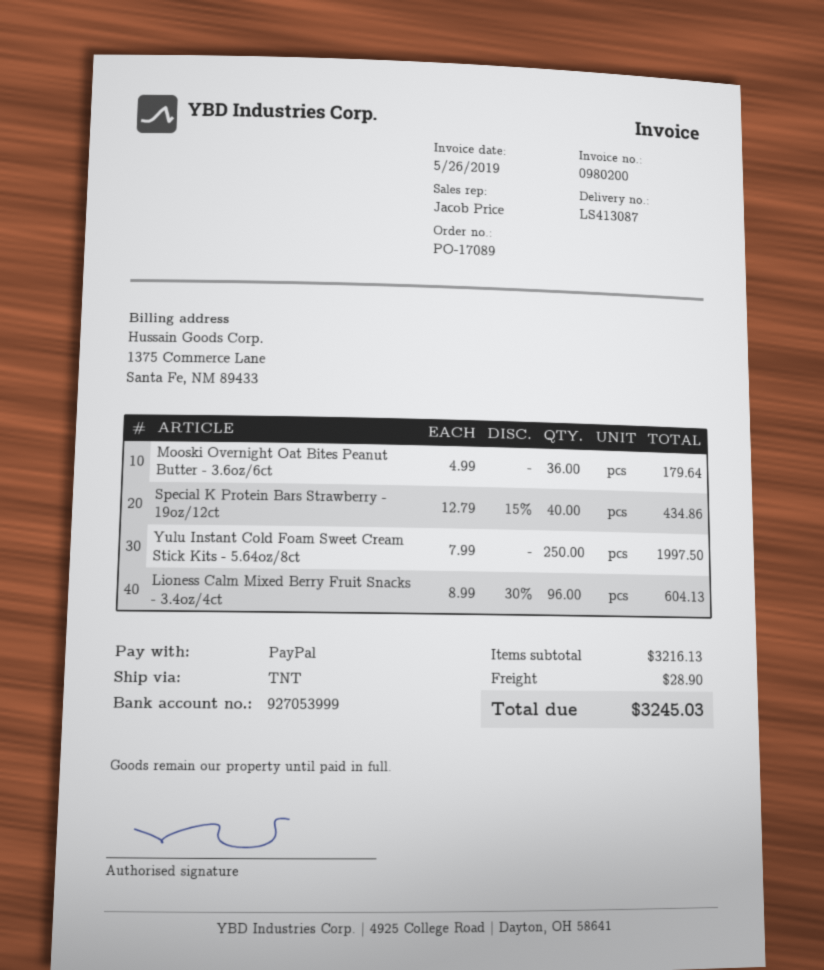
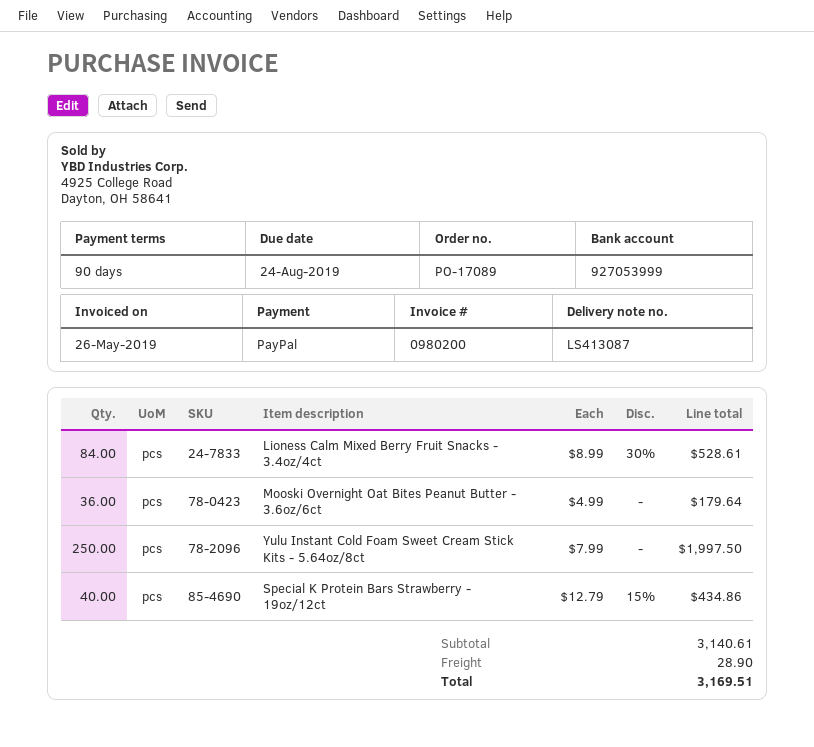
Lioness Calm Mixed Berry Fruit Snacks - 3.4oz/4ct: 96 x 8.99 - 30% = 604.13 -> 84 x 8.99 - 30% = 528.61
subtotal: 3216.13 -> 3140.61
total: 3245.03 -> 3169.51

